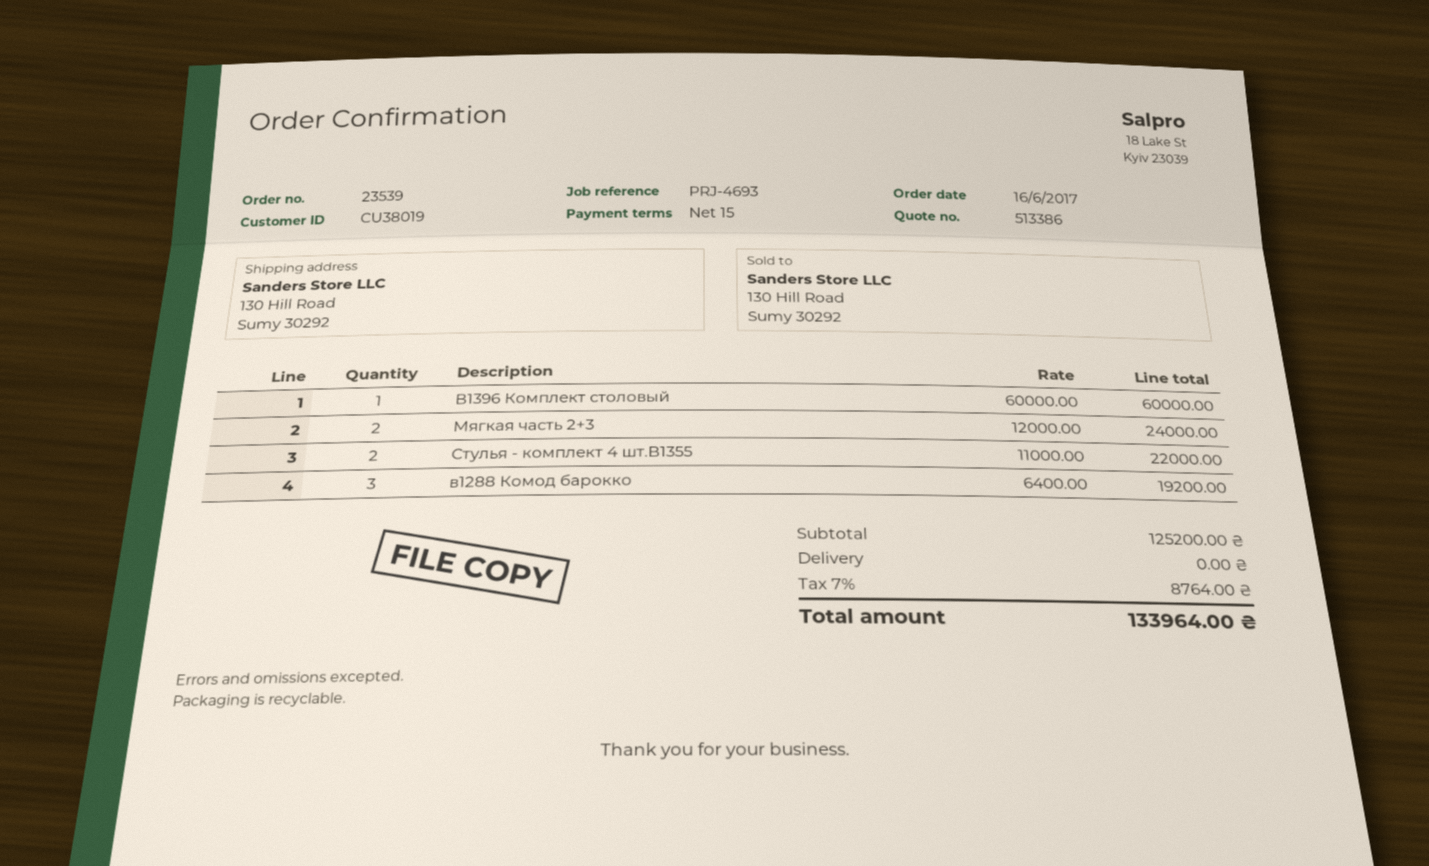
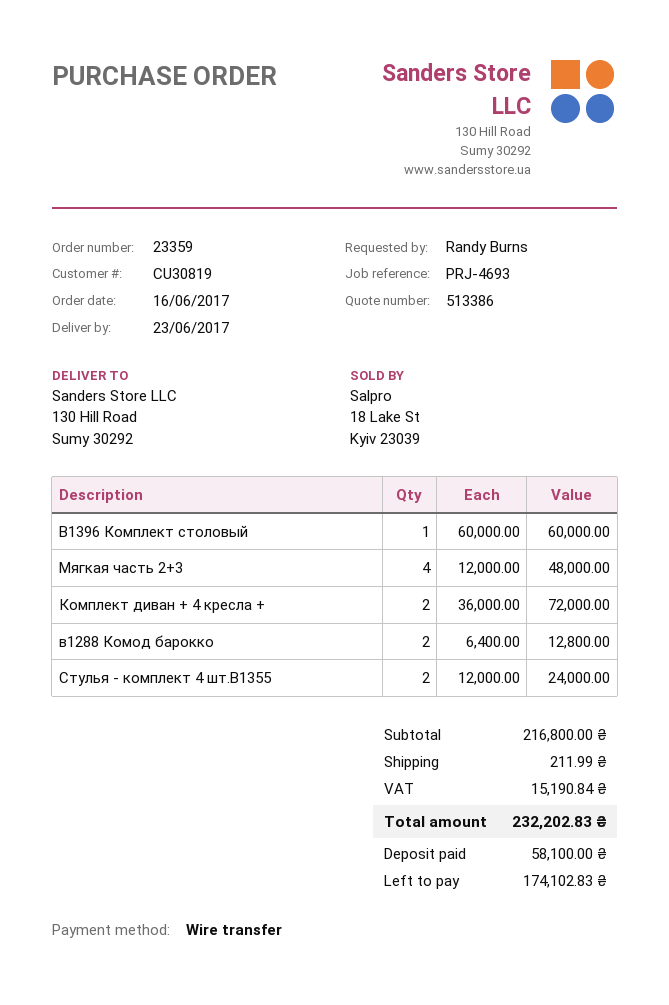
order number: 23539 -> 23359
customer number: CU38019 -> CU30819
Мягкая часть 2+3: 2 x 12000.00 = 24000.00 -> 4 x 12000.00 = 48000.00
Стулья - комплект 4 шт.В1355: 2 x 11000.00 = 22000.00 -> 2 x 12000.00 = 24000.00
в1288 Комод барокко: 3 x 6400.00 = 19200.00 -> 2 x 6400.00 = 12800.00
Комплект диван + 4 кресла +: none -> 2 x 36000.00 = 72000.00
subtotal: 125200.00 -> 216800.00
shipping: 0.00 -> 211.99
tax: 8764.00 -> 15190.84
total: 133964.00 -> 232202.83

